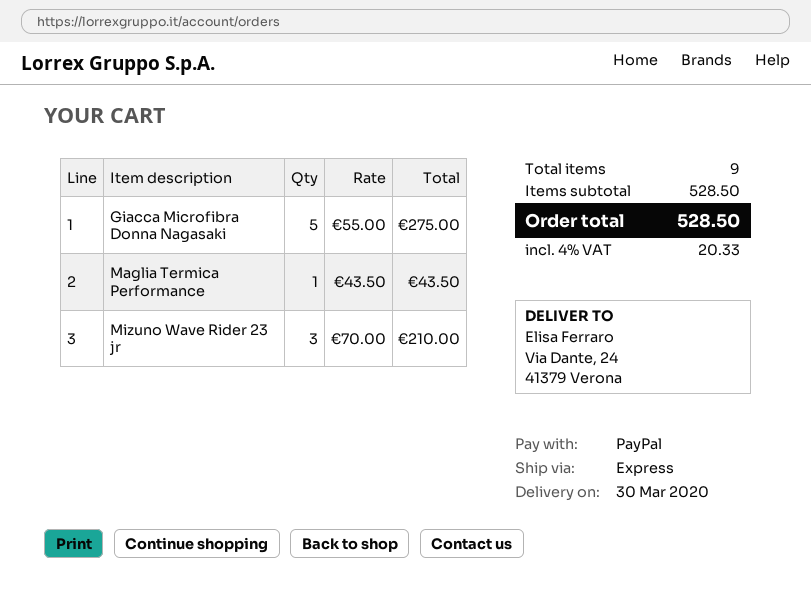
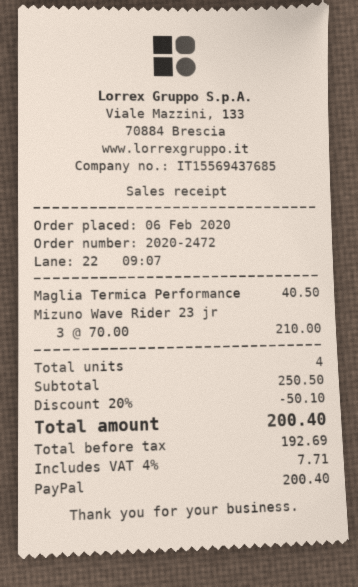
Giacca Microfibra Donna Nagasaki: 5 x 55.00 = 275.00 -> none
Maglia Termica Performance: 1 x 43.50 = 43.50 -> 1 x 40.50 = 40.50
total quantity: 9 -> 4
subtotal: 528.50 -> 250.50
discount: none -> 20% = 50.10
tax: 4% = 20.33 -> 4% = 7.71
total: 528.50 -> 200.40

